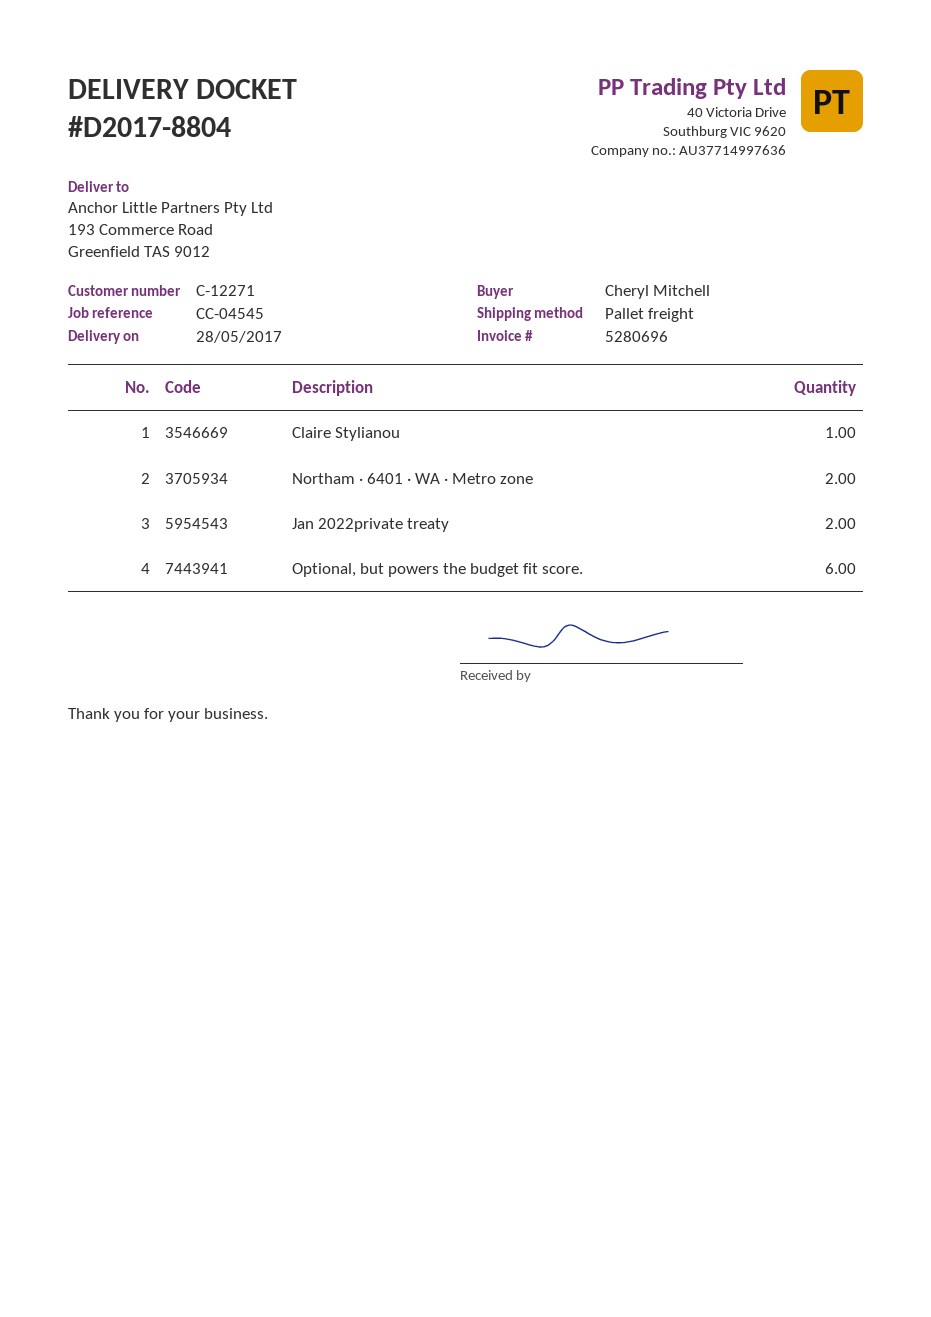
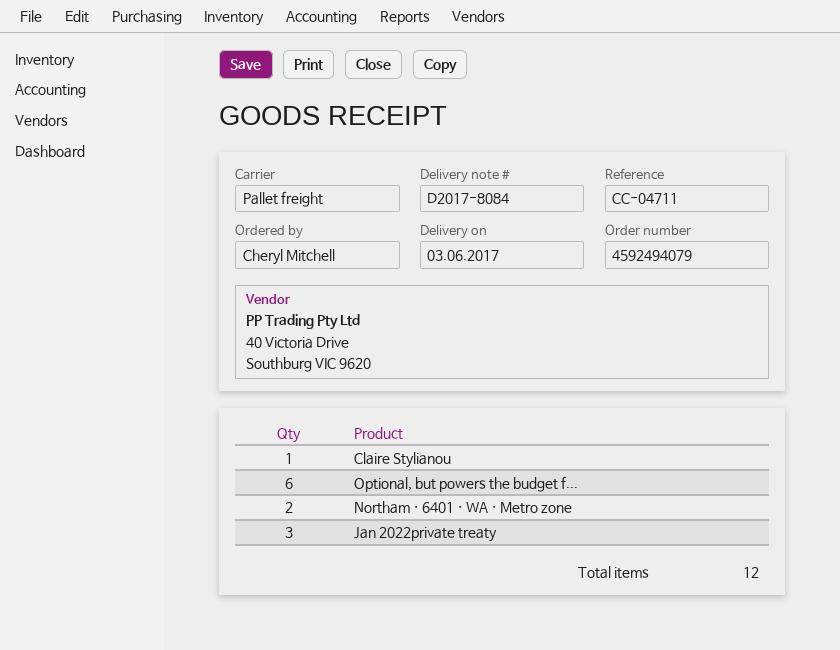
delivery note number: D2017-8804 -> D2017-8084
delivery date: 2017-05-28 -> 2017-06-03
reference: CC-04545 -> CC-04711
Jan 2022private treaty: 2 -> 3

